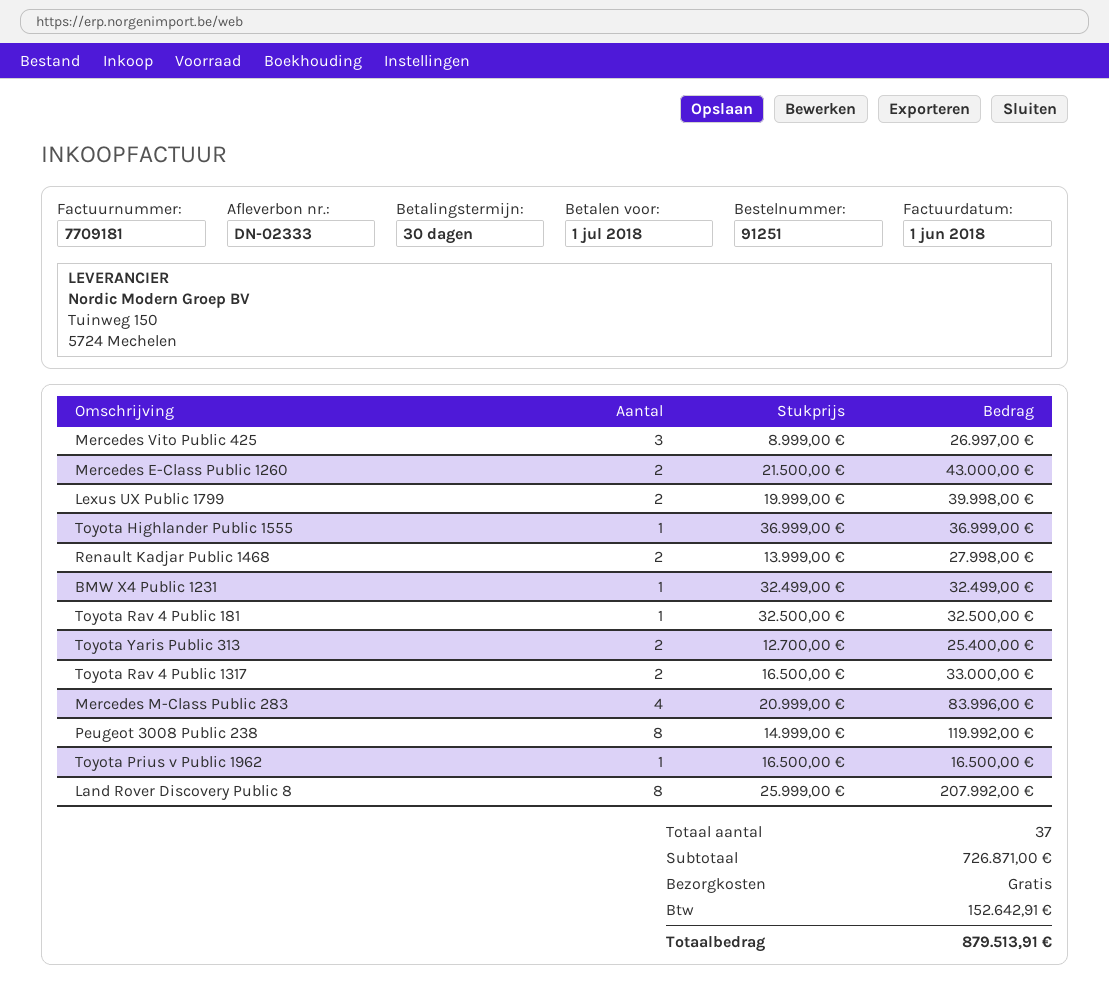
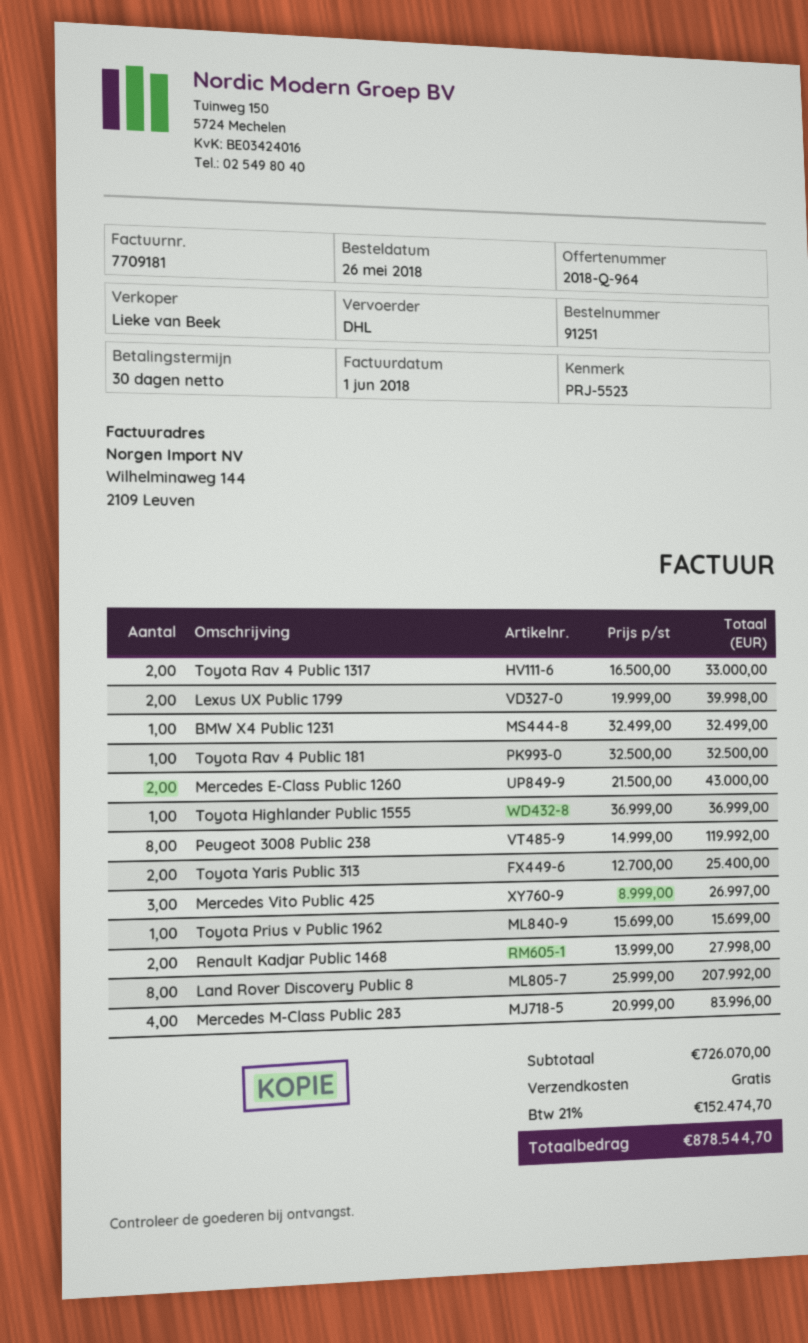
Toyota Prius v Public 1962: 1 x 16500.00 = 16500.00 -> 1 x 15699.00 = 15699.00
subtotal: 726871.00 -> 726070.00
tax: 152642.91 -> 152474.70
total: 879513.91 -> 878544.70

